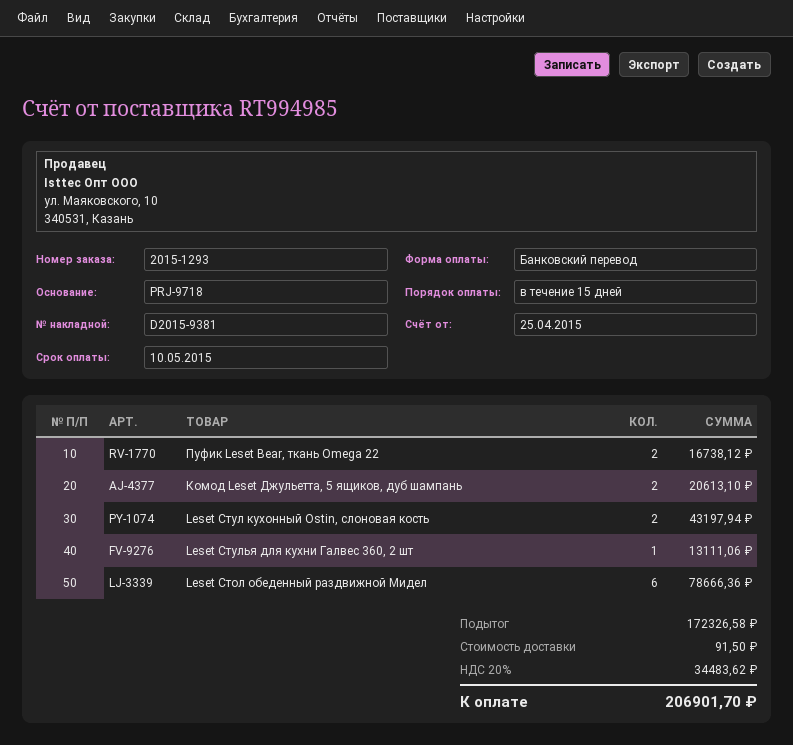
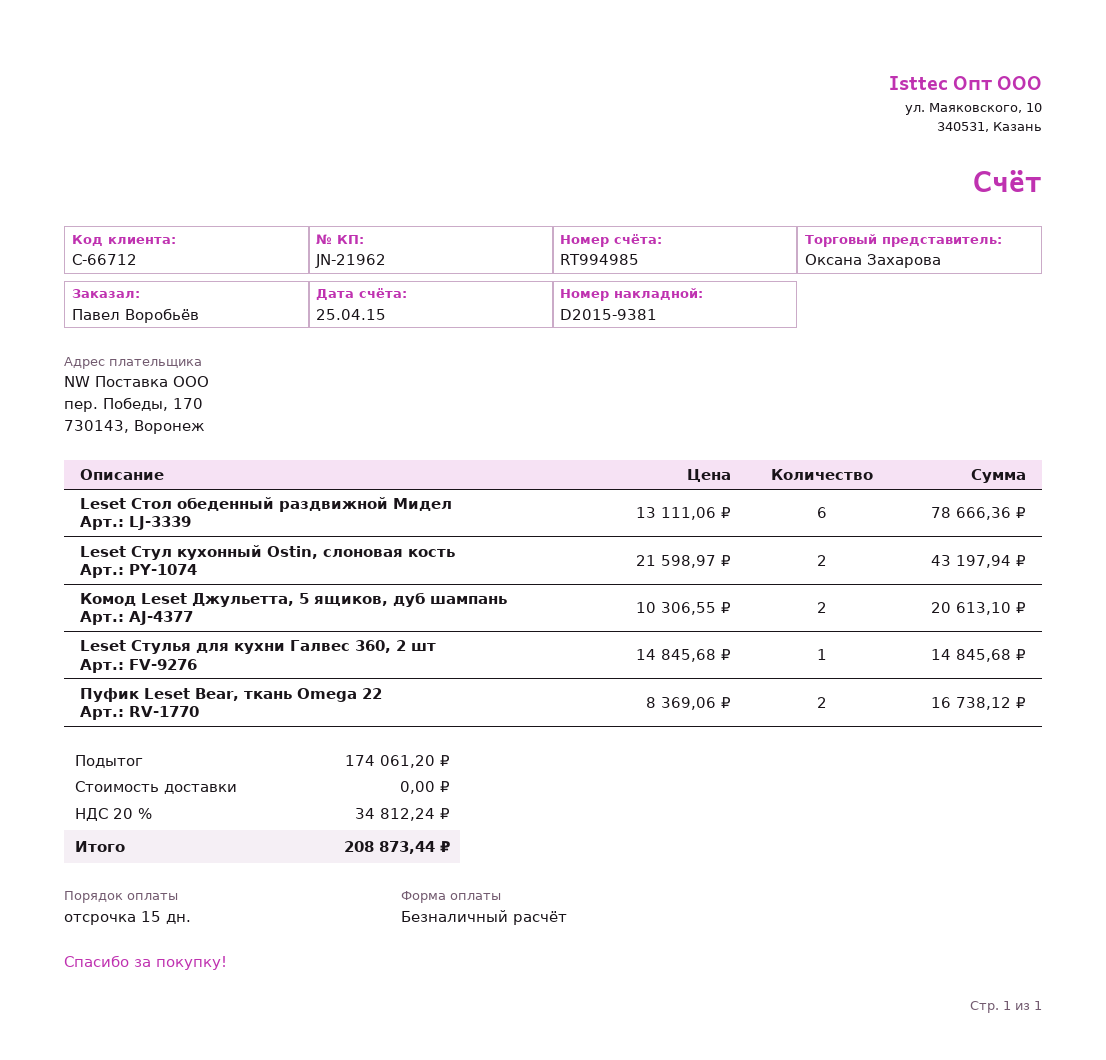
Leset Стулья для кухни Галвес 360, 2 шт: 1 for 13111.06 -> 1 for 14845.68
subtotal: 172326.58 -> 174061.20
shipping: 91.50 -> 0.00
tax: 20% = 34483.62 -> 20% = 34812.24
total: 206901.70 -> 208873.44

